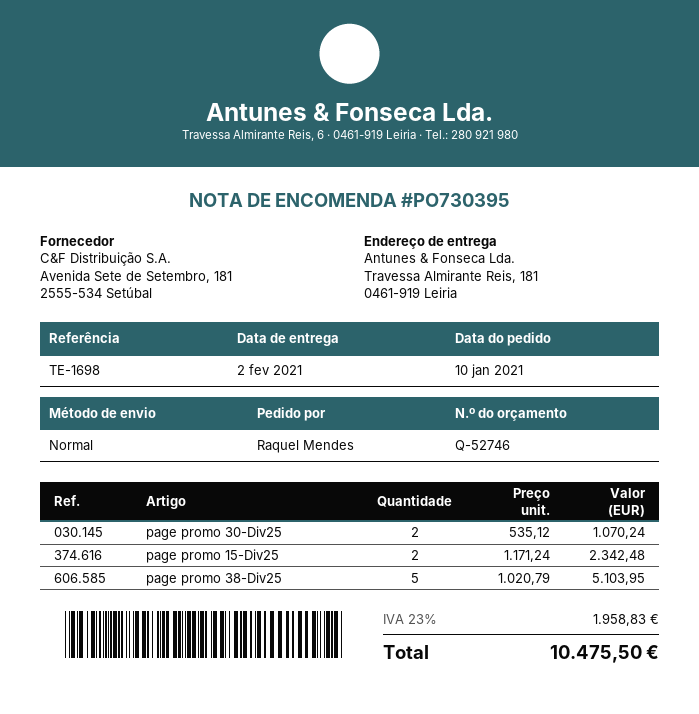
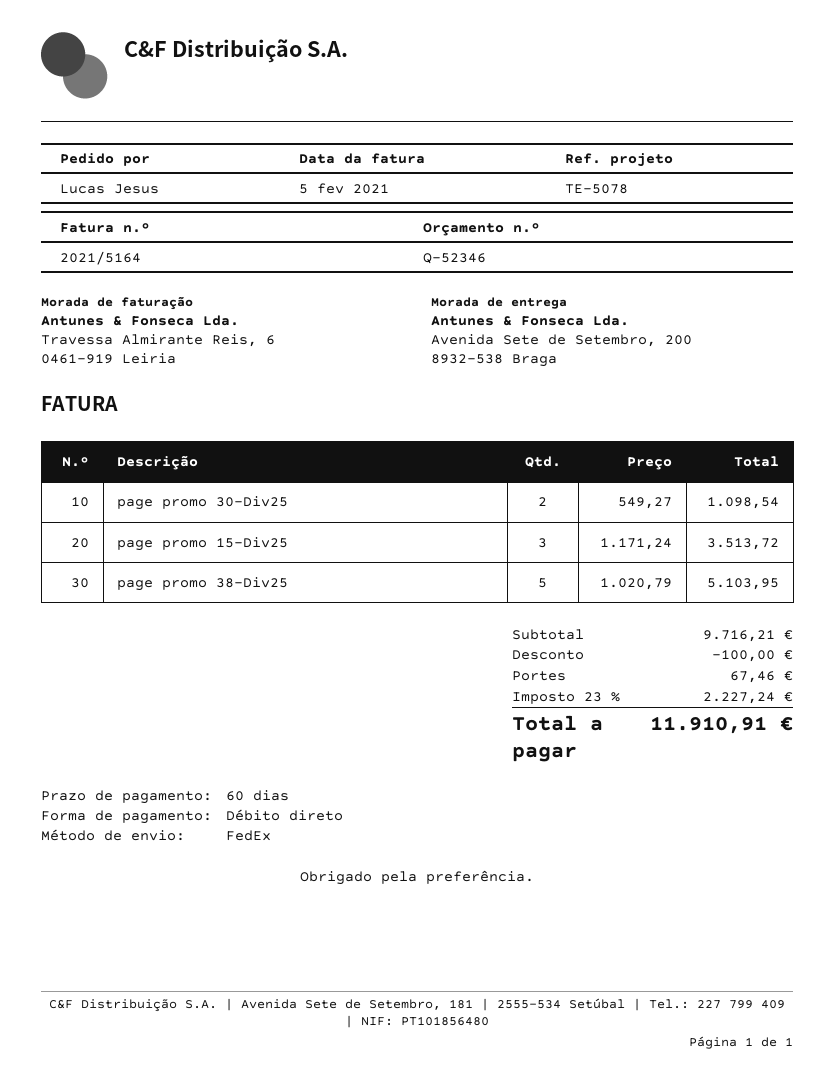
quote number: Q-52746 -> Q-52346
reference: TE-1698 -> TE-5078
ordered by: Raquel Mendes -> Lucas Jesus
shipping method: standard -> FedEx
ship to: Travessa Almirante Reis, 181, 0461-919 Leiria -> Avenida Sete de Setembro, 200, 8932-538 Braga
page promo 30-Div25: 2 x 535.12 = 1070.24 -> 2 x 549.27 = 1098.54
page promo 15-Div25: 2 x 1171.24 = 2342.48 -> 3 x 1171.24 = 3513.72
discount: none -> 100.00
shipping: none -> 67.46
tax: 23% = 1958.83 -> 23% = 2227.24
total: 10475.50 -> 11910.91

